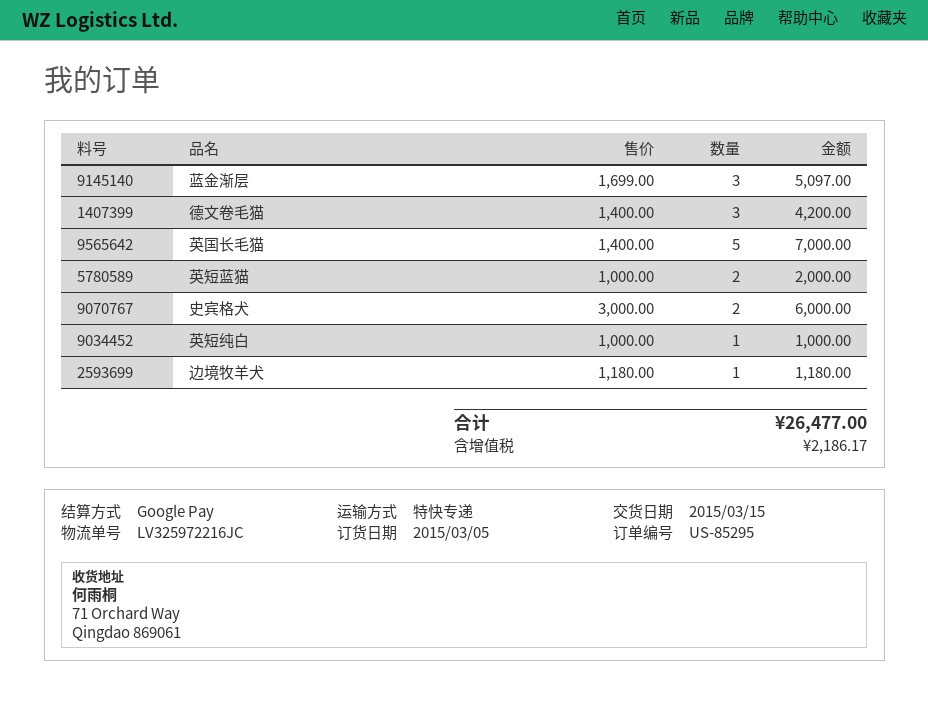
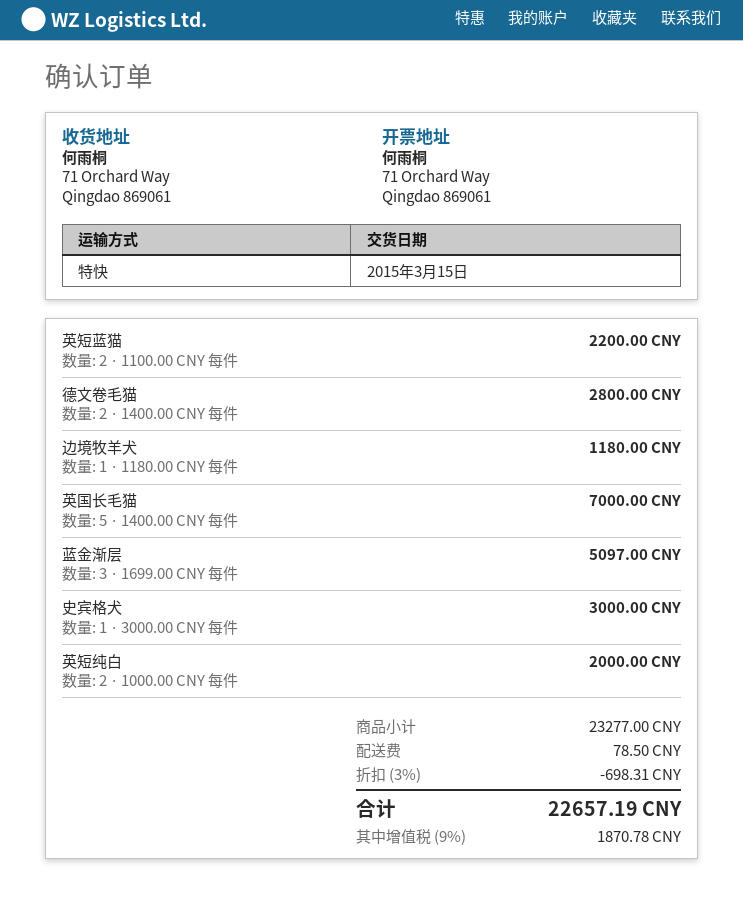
德文卷毛猫: 3 x 1400.00 = 4200.00 -> 2 x 1400.00 = 2800.00
英短蓝猫: 2 x 1000.00 = 2000.00 -> 2 x 1100.00 = 2200.00
史宾格犬: 2 x 3000.00 = 6000.00 -> 1 x 3000.00 = 3000.00
英短纯白: 1 x 1000.00 = 1000.00 -> 2 x 1000.00 = 2000.00
discount: none -> 3% = 698.31
shipping: none -> 78.50
tax: 2186.17 -> 1870.78
total: 26477.00 -> 22657.19

